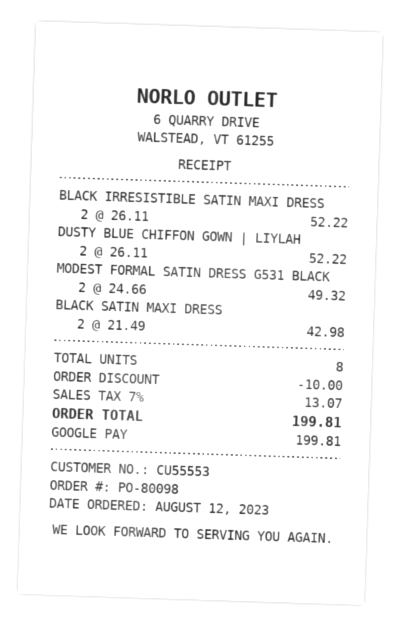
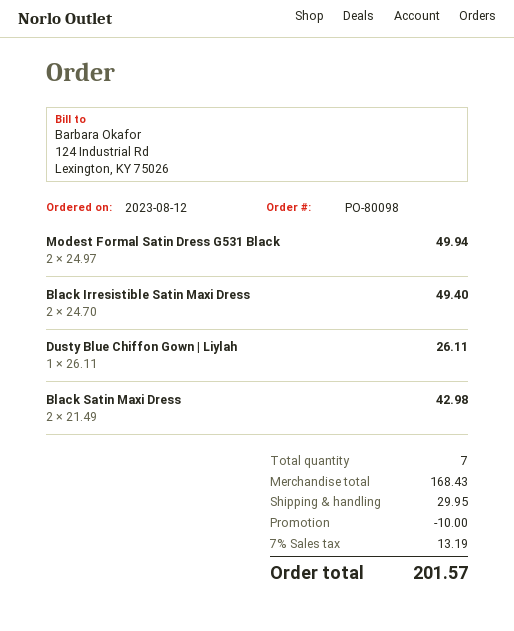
BLACK IRRESISTIBLE SATIN MAXI DRESS: 2 x 26.11 = 52.22 -> 2 x 24.70 = 49.40
DUSTY BLUE CHIFFON GOWN | LIYLAH: 2 x 26.11 = 52.22 -> 1 x 26.11 = 26.11
MODEST FORMAL SATIN DRESS G531 BLACK: 2 x 24.66 = 49.32 -> 2 x 24.97 = 49.94
total quantity: 8 -> 7
shipping: none -> 29.95
tax: 7% = 13.07 -> 7% = 13.19
total: 199.81 -> 201.57

